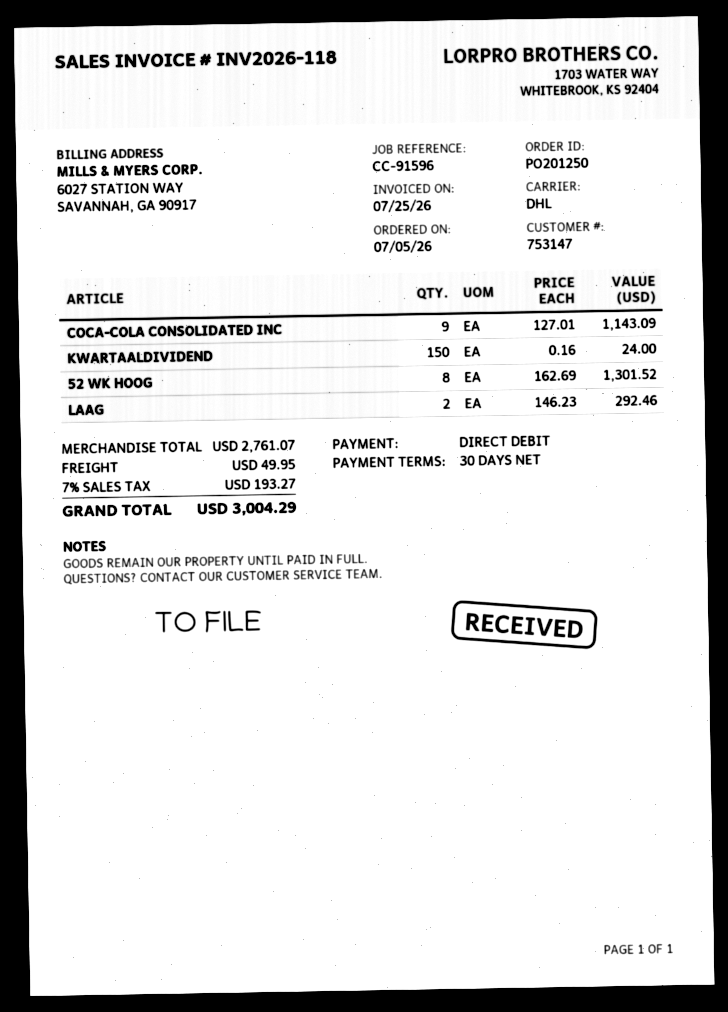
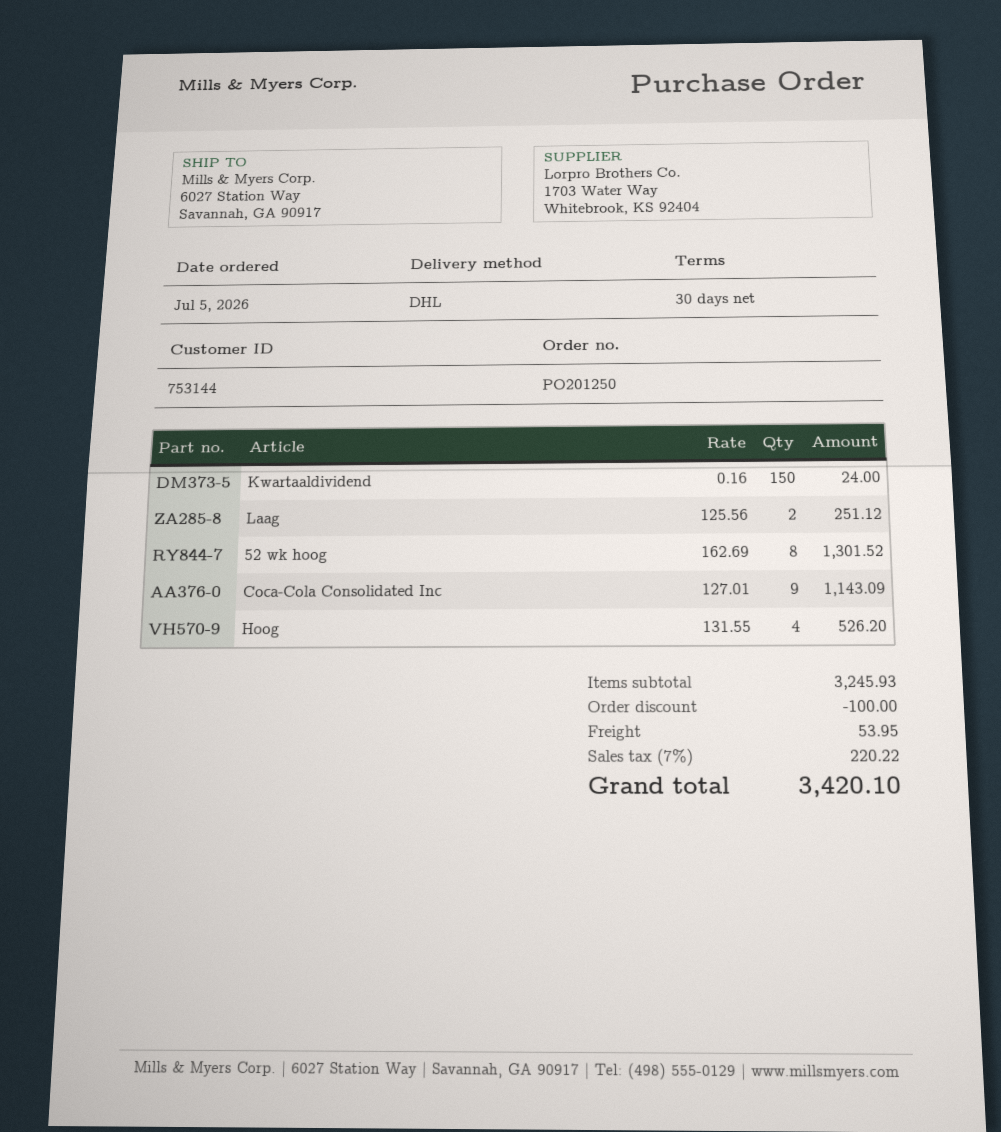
customer number: 753147 -> 753144
LAAG: 2 x 146.23 = 292.46 -> 2 x 125.56 = 251.12
Hoog: none -> 4 x 131.55 = 526.20
subtotal: 2761.07 -> 3245.93
discount: none -> 100.00
shipping: 49.95 -> 53.95
tax: 7% = 193.27 -> 7% = 220.22
total: 3004.29 -> 3420.10

